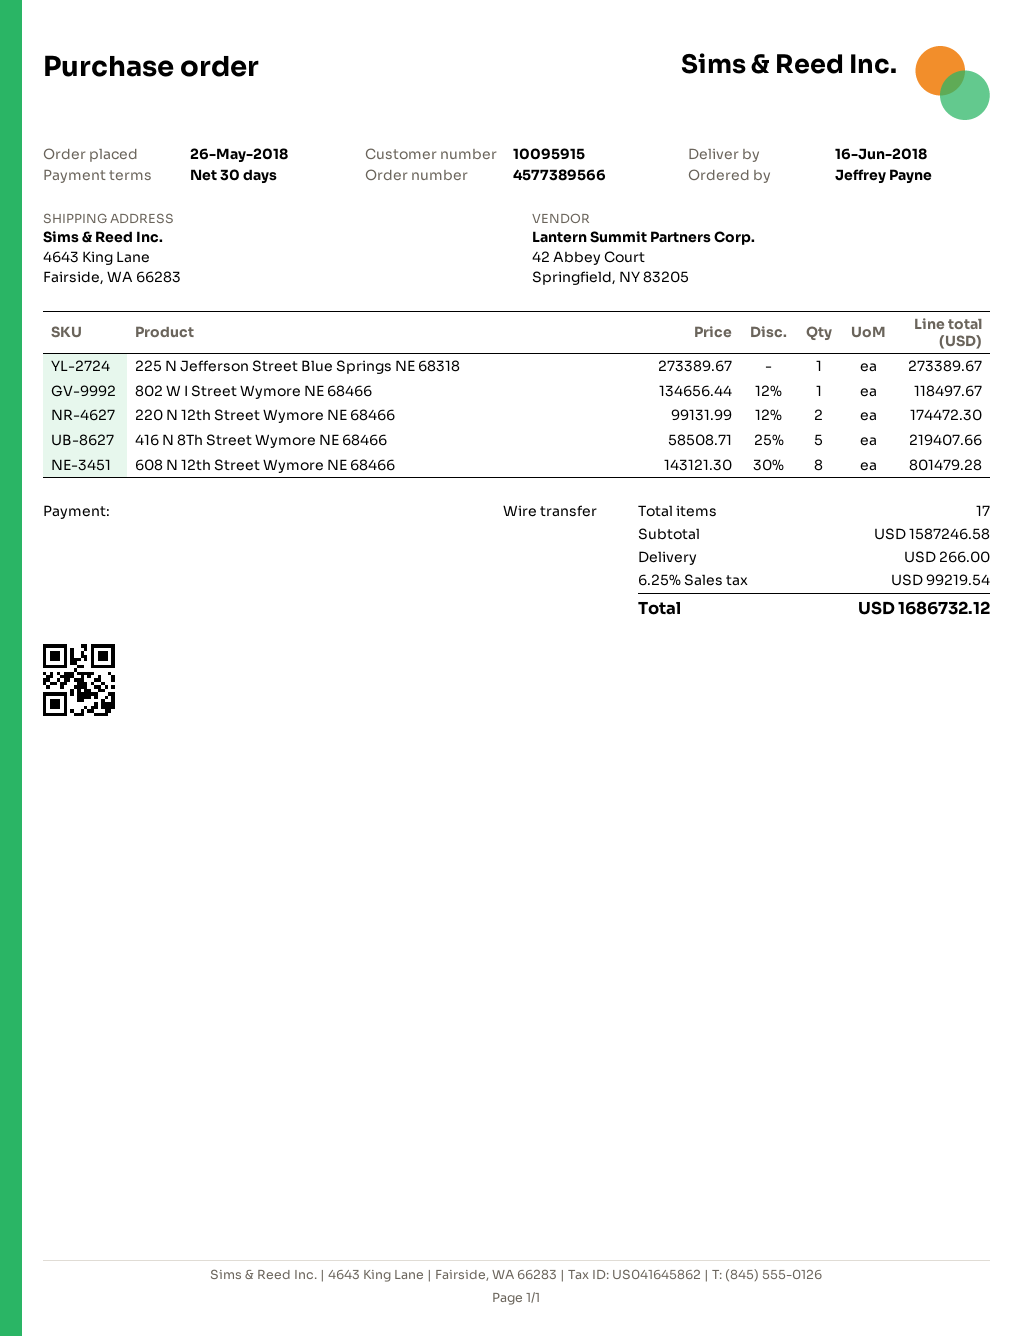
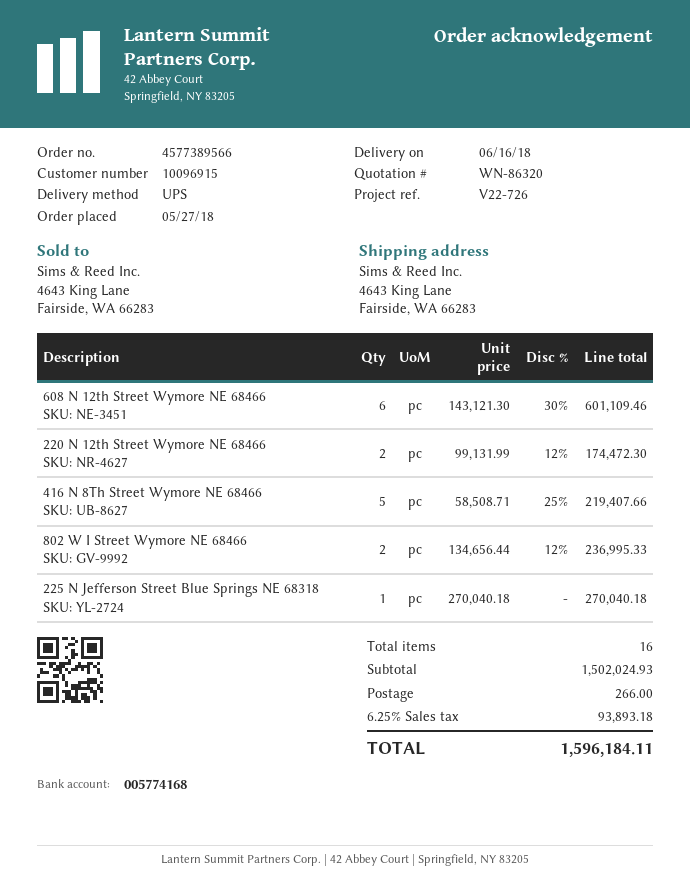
order date: 2018-05-26 -> 2018-05-27
customer number: 10095915 -> 10096915
225 N Jefferson Street Blue Springs NE 68318: 1 x 273389.67 = 273389.67 -> 1 x 270040.18 = 270040.18
802 W I Street Wymore NE 68466: 1 x 134656.44 - 12% = 118497.67 -> 2 x 134656.44 - 12% = 236995.33
608 N 12th Street Wymore NE 68466: 8 x 143121.30 - 30% = 801479.28 -> 6 x 143121.30 - 30% = 601109.46
total quantity: 17 -> 16
subtotal: 1587246.58 -> 1502024.93
tax: 6.25% = 99219.54 -> 6.25% = 93893.18
total: 1686732.12 -> 1596184.11

